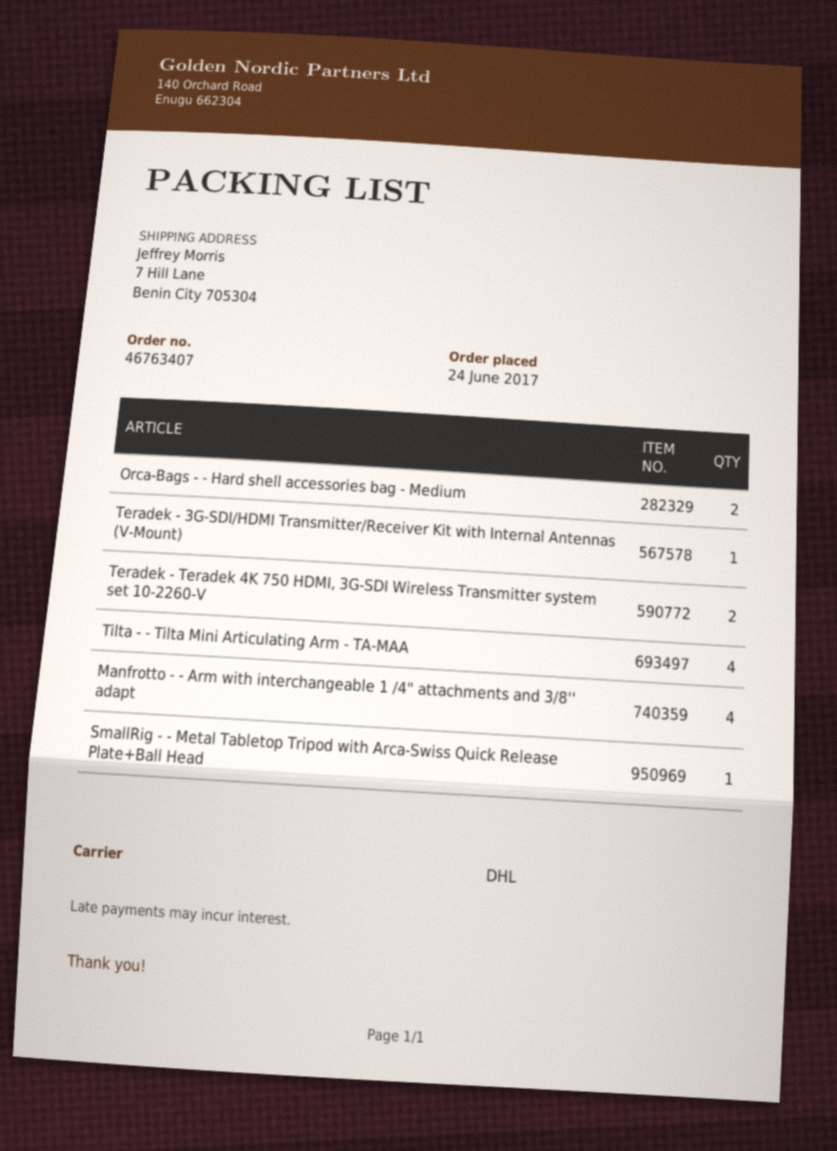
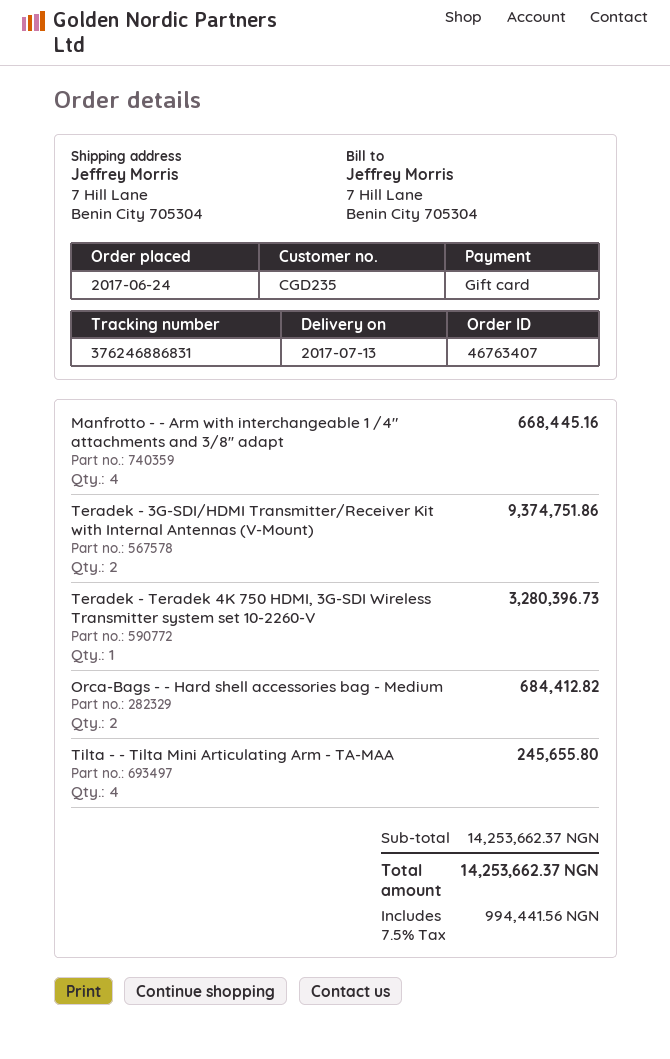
Teradek - 3G-SDI/HDMI Transmitter/Receiver Kit with Internal Antennas (V-Mount): 1 -> 2
Teradek - Teradek 4K 750 HDMI, 3G-SDI Wireless Transmitter system set 10-2260-V: 2 -> 1
SmallRig - - Metal Tabletop Tripod with Arca-Swiss Quick Release Plate+Ball Head: 1 -> none

